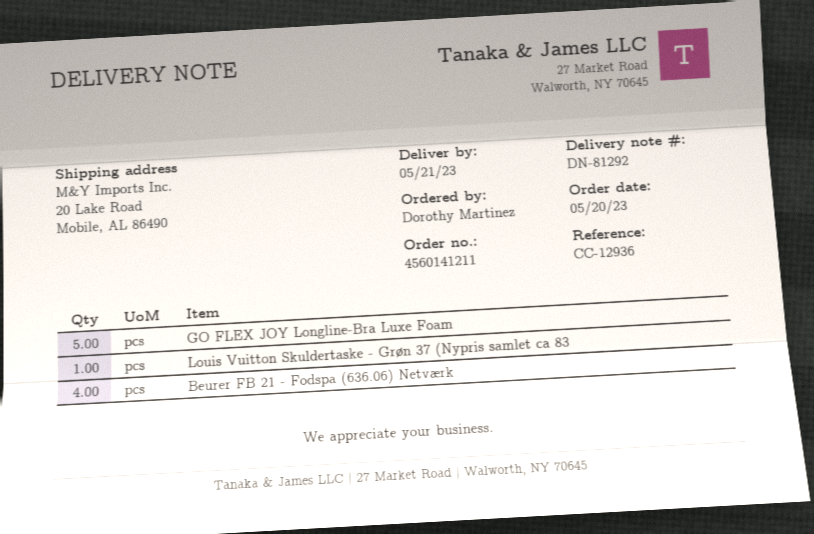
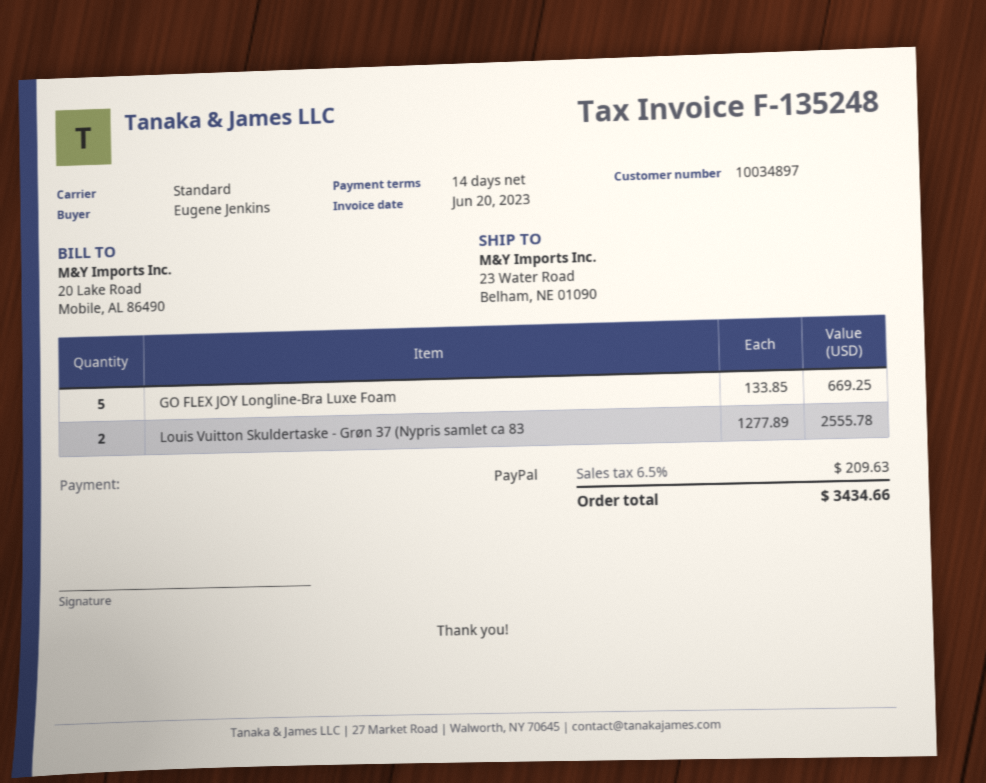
ordered by: Dorothy Martinez -> Eugene Jenkins
ship to: 20 Lake Road, Mobile, AL 86490 -> 23 Water Road, Belham, NE 01090
Louis Vuitton Skuldertaske - Grøn 37 (Nypris samlet ca 83: 1 -> 2
Beurer FB 21 - Fodspa (636.06) Netværk: 4 -> none

